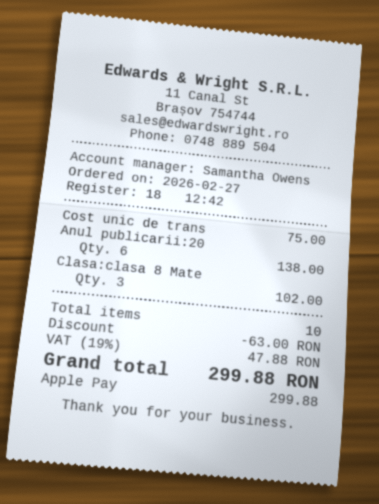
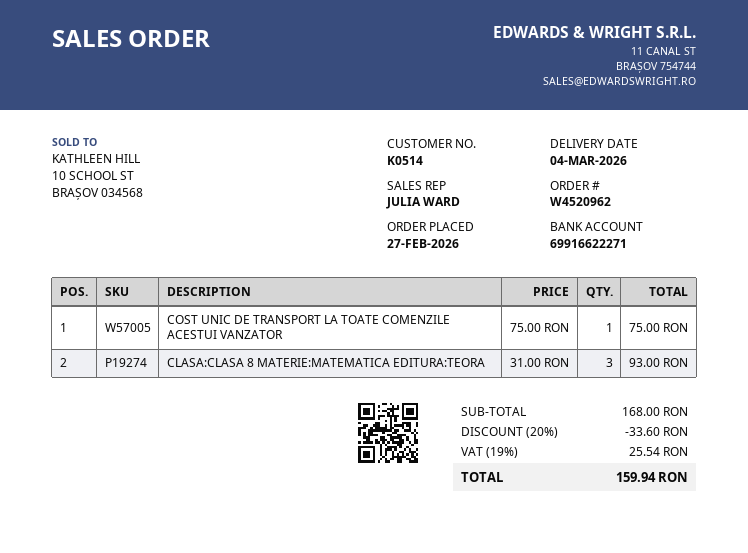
sales rep: Samantha Owens -> JULIA WARD
Anul publicarii:20: 6 for 138.00 -> none
Clasa:clasa 8 Mate: 3 for 102.00 -> 3 for 93.00
discount: 63.00 -> 33.60
tax: 19% = 47.88 -> 19% = 25.54
total: 299.88 -> 159.94

